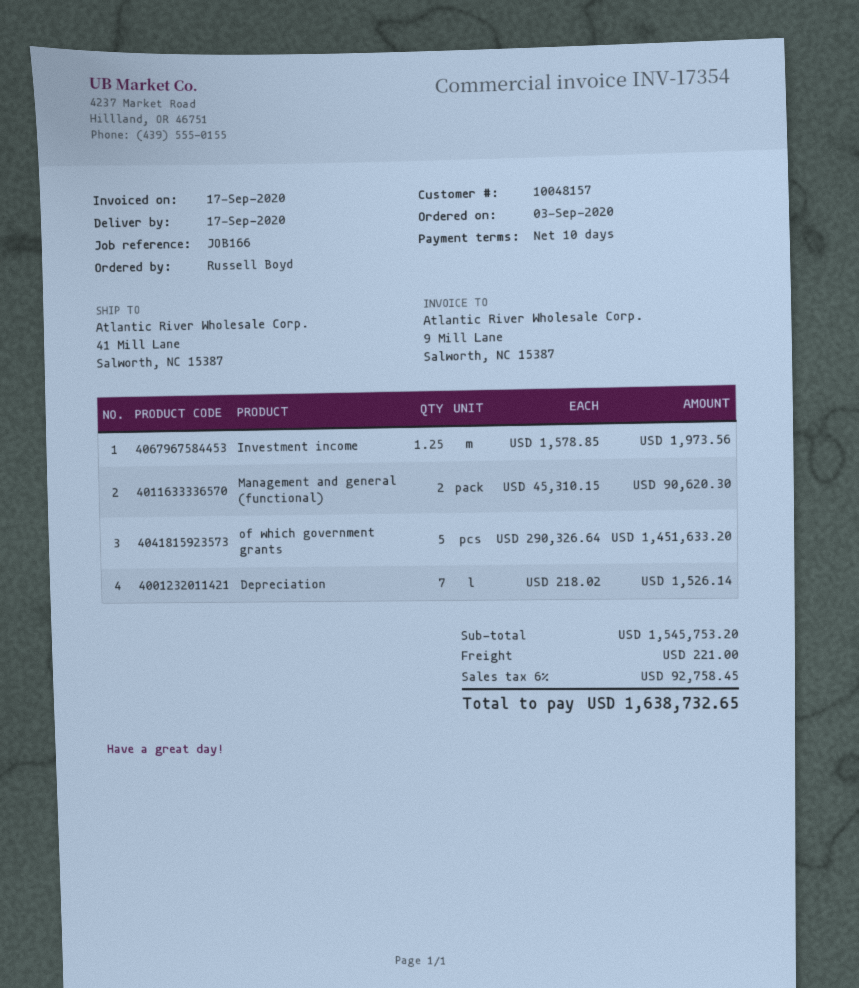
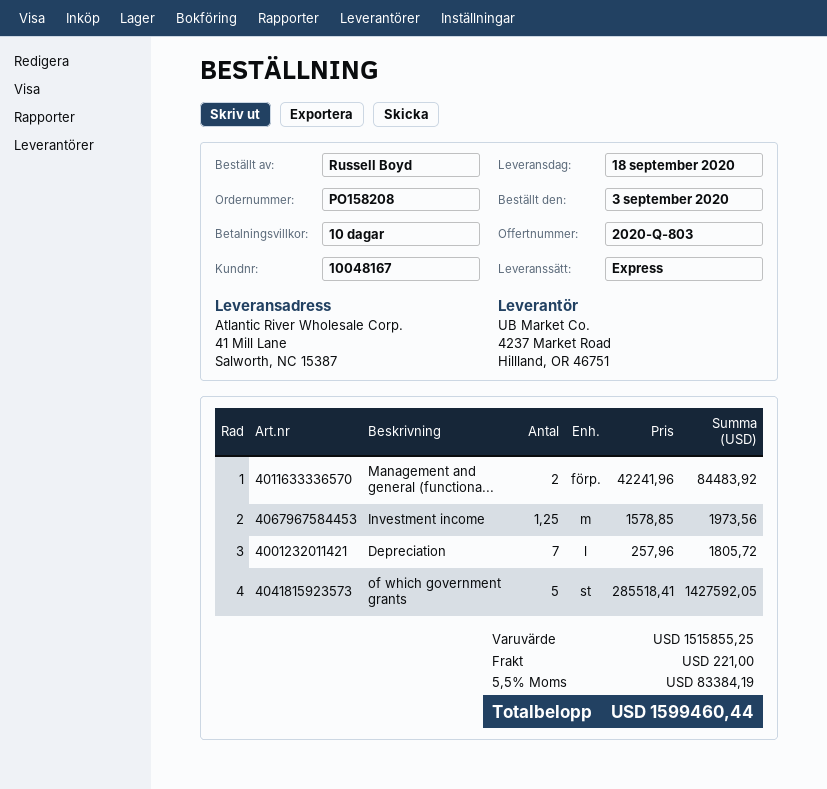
delivery date: 2020-09-17 -> 2020-09-18
customer number: 10048157 -> 10048167
Management and general (functional): 2 x 45310.15 = 90620.30 -> 2 x 42241.96 = 84483.92
of which government grants: 5 x 290326.64 = 1451633.20 -> 5 x 285518.41 = 1427592.05
Depreciation: 7 x 218.02 = 1526.14 -> 7 x 257.96 = 1805.72
subtotal: 1545753.20 -> 1515855.25
tax: 6% = 92758.45 -> 5.5% = 83384.19
total: 1638732.65 -> 1599460.44

